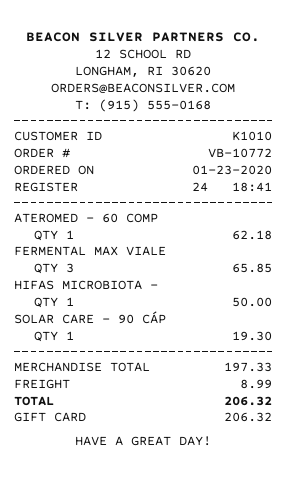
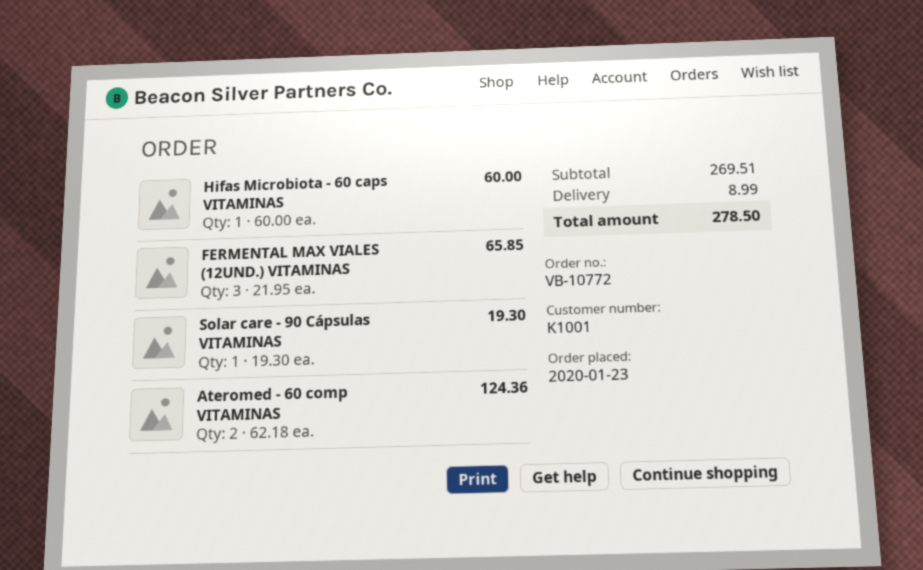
customer number: K1010 -> K1001
ATEROMED - 60 COMP: 1 for 62.18 -> 2 for 124.36
HIFAS MICROBIOTA -: 1 for 50.00 -> 1 for 60.00
subtotal: 197.33 -> 269.51
total: 206.32 -> 278.50

